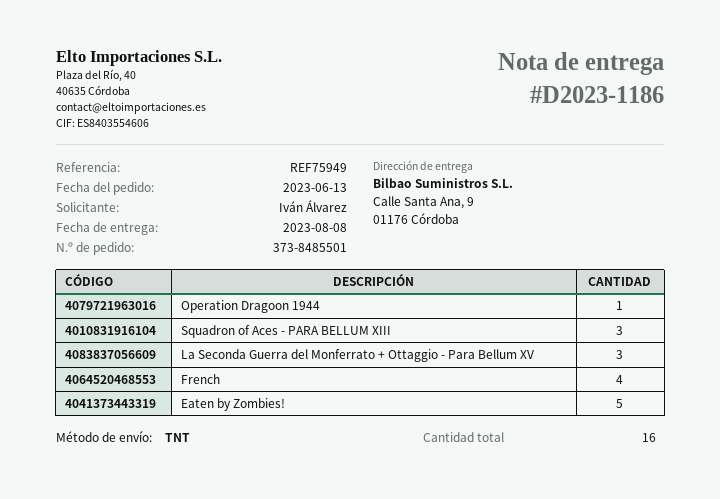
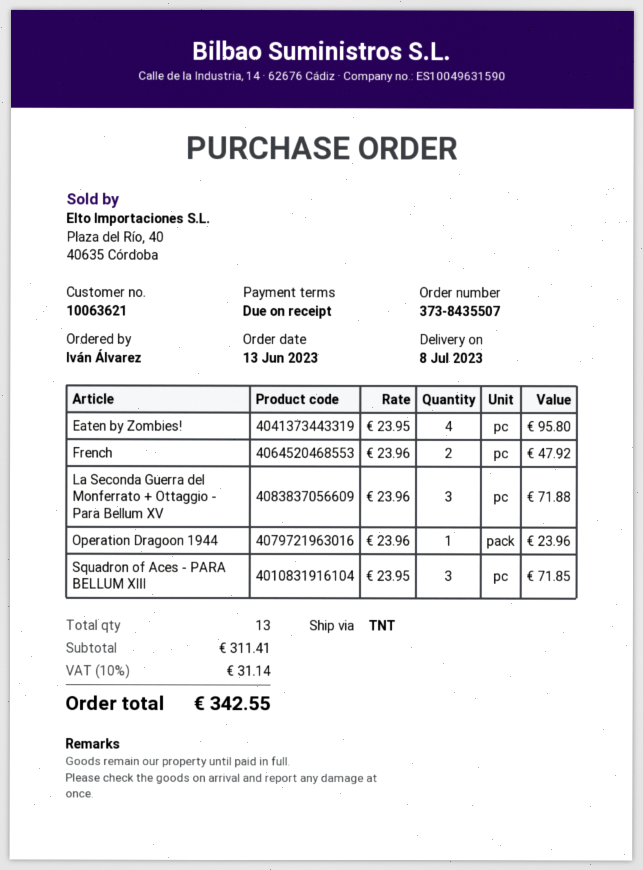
order number: 373-8485501 -> 373-8435507
delivery date: 2023-08-08 -> 2023-07-08
French: 4 -> 2
Eaten by Zombies!: 5 -> 4
total quantity: 16 -> 13

